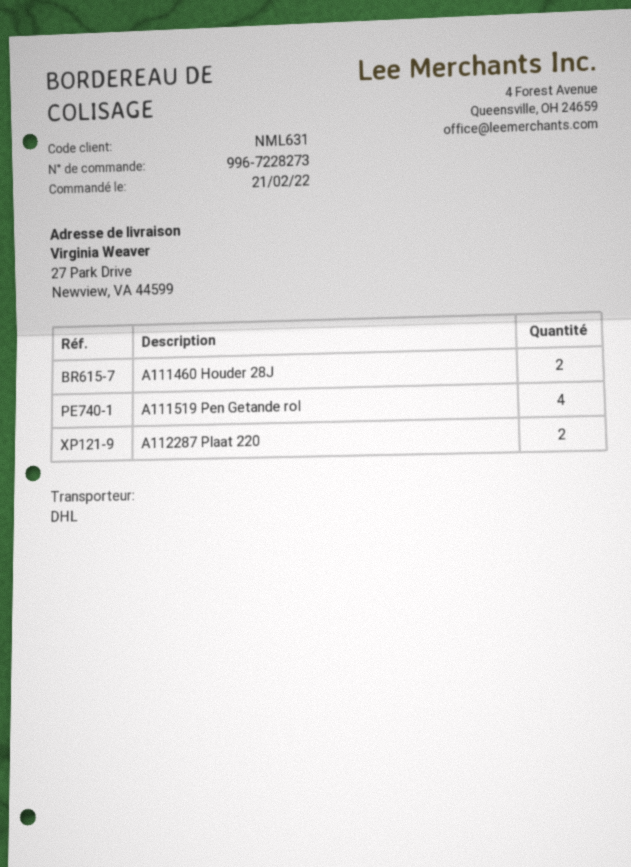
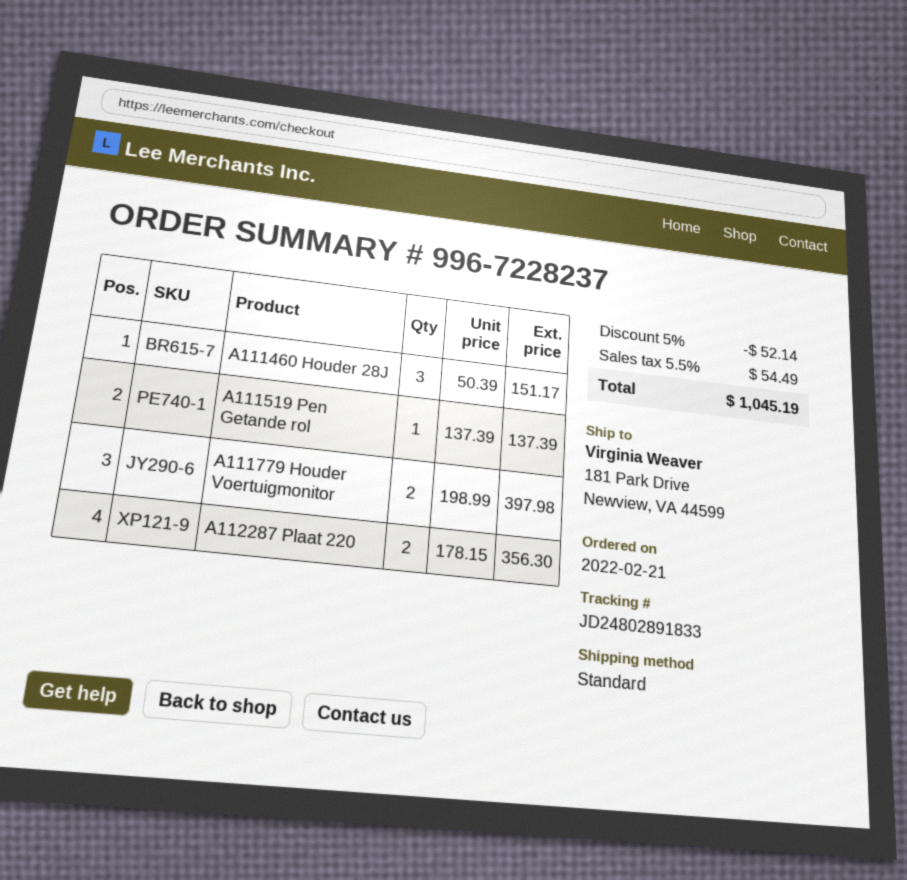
order number: 996-7228273 -> 996-7228237
shipping method: DHL -> standard
ship to: 27 Park Drive, Newview, VA 44599 -> 181 Park Drive, Newview, VA 44599
A111460 Houder 28J: 2 -> 3
A111519 Pen Getande rol: 4 -> 1
A111779 Houder Voertuigmonitor: none -> 2

